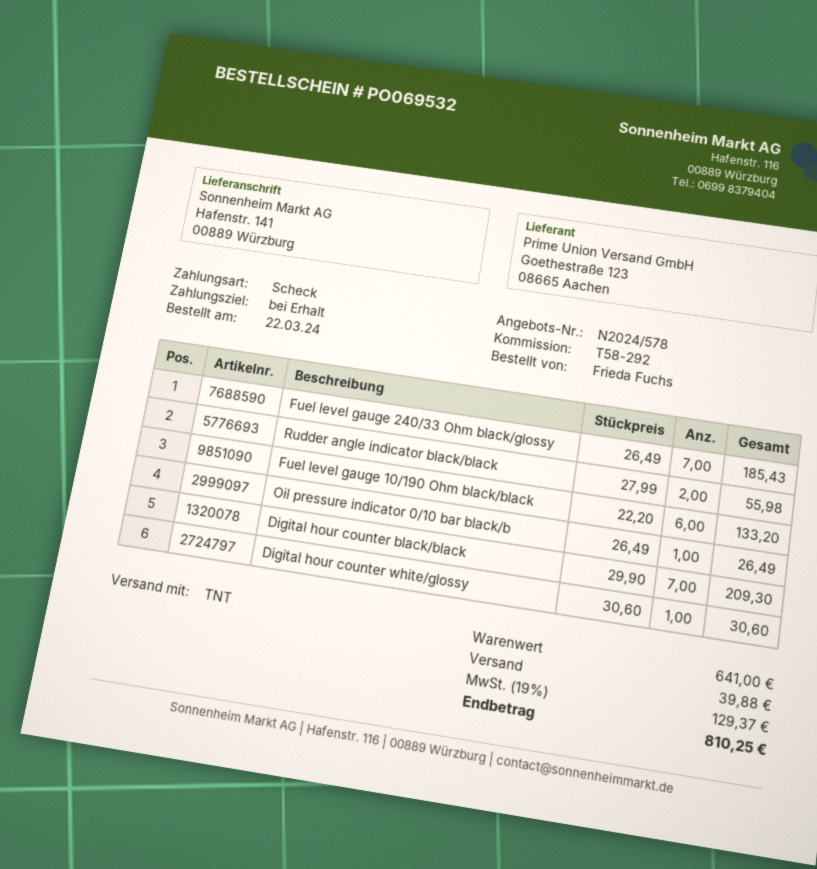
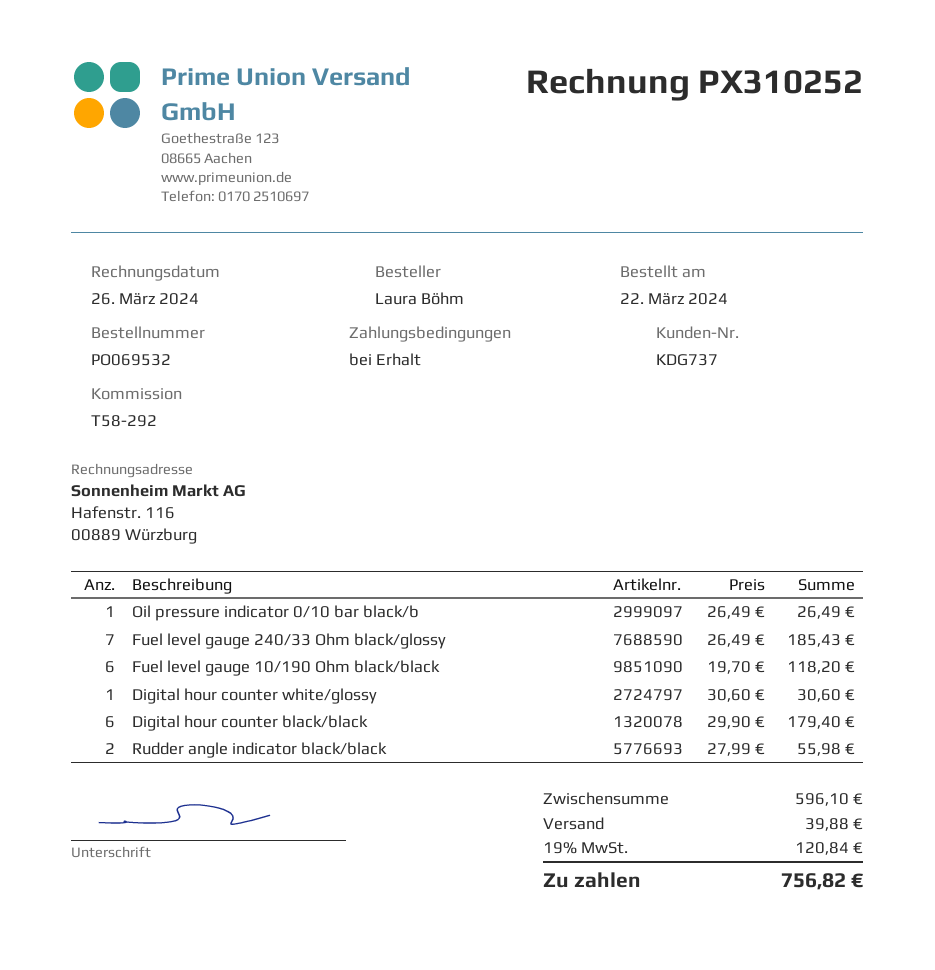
ordered by: Frieda Fuchs -> Laura Böhm
Fuel level gauge 10/190 Ohm black/black: 6 x 22.20 = 133.20 -> 6 x 19.70 = 118.20
Digital hour counter black/black: 7 x 29.90 = 209.30 -> 6 x 29.90 = 179.40
subtotal: 641.00 -> 596.10
tax: 19% = 129.37 -> 19% = 120.84
total: 810.25 -> 756.82

